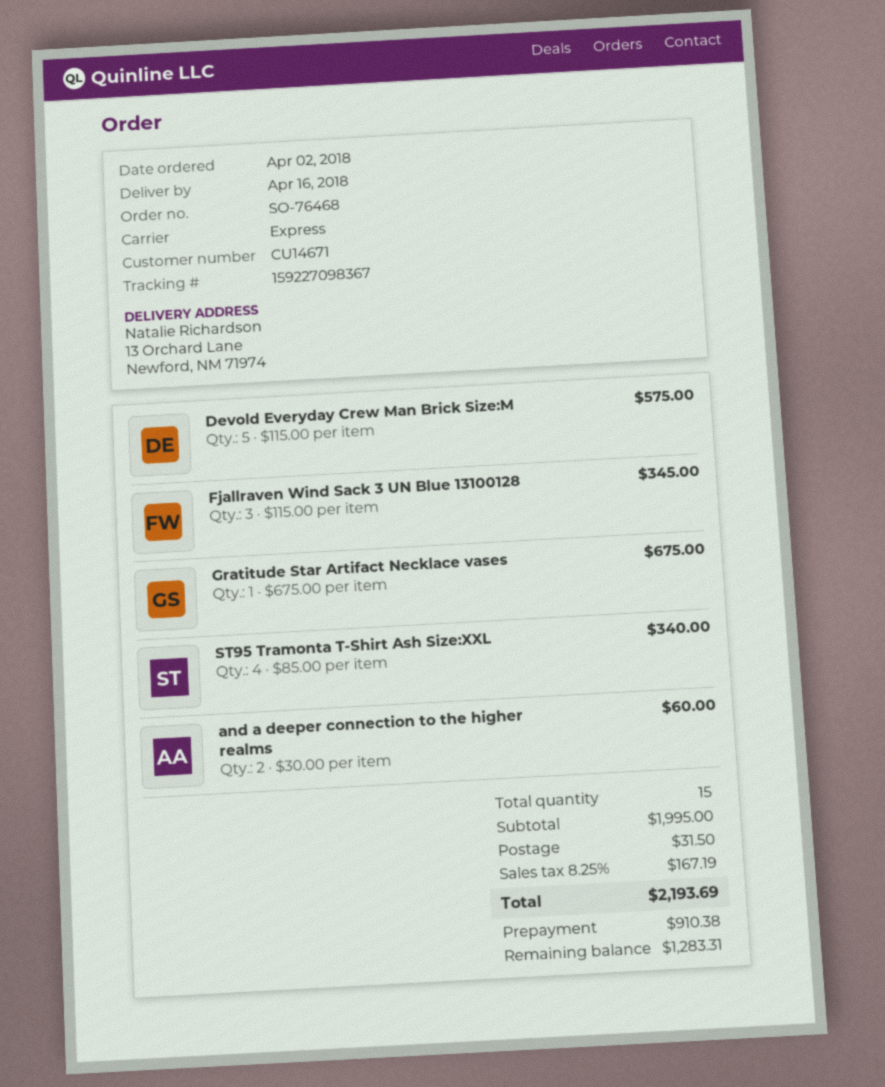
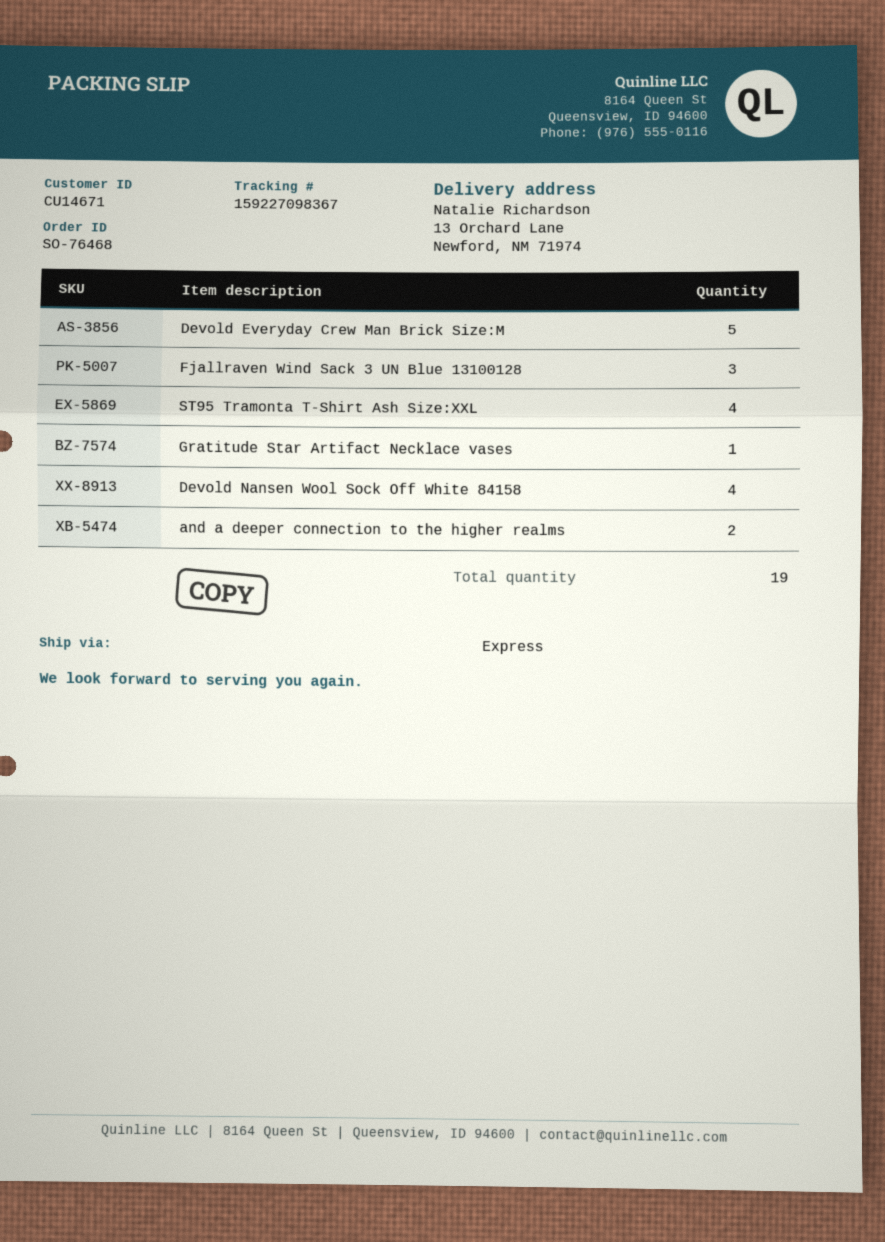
Devold Nansen Wool Sock Off White 84158: none -> 4
total quantity: 15 -> 19

